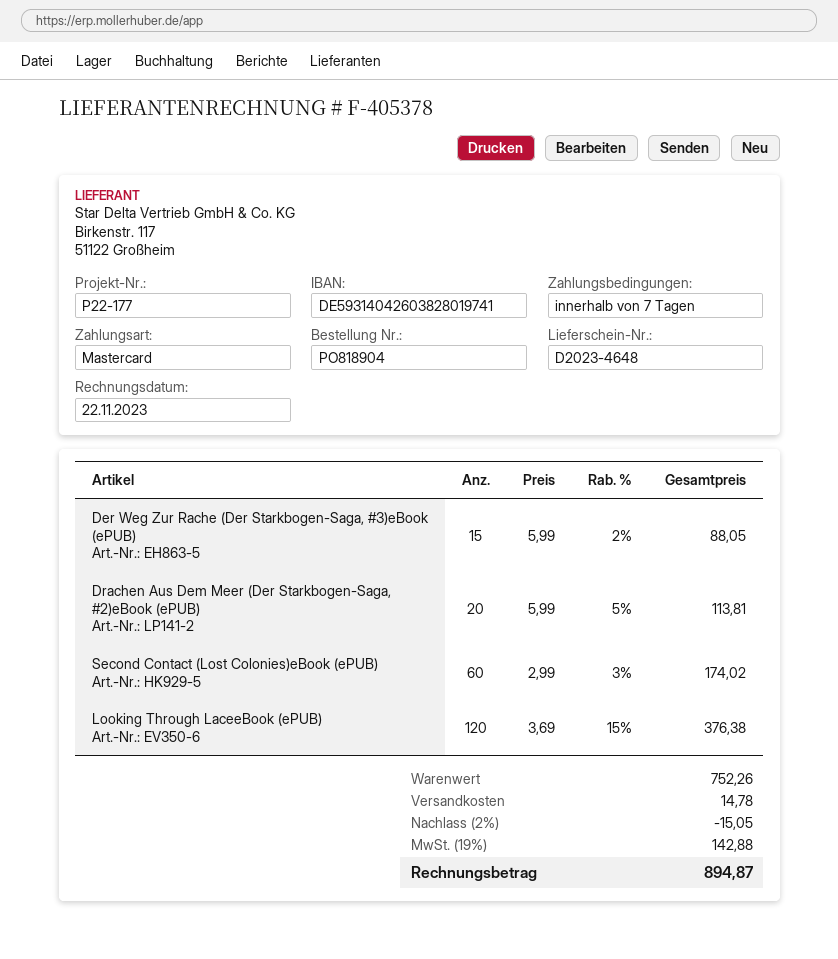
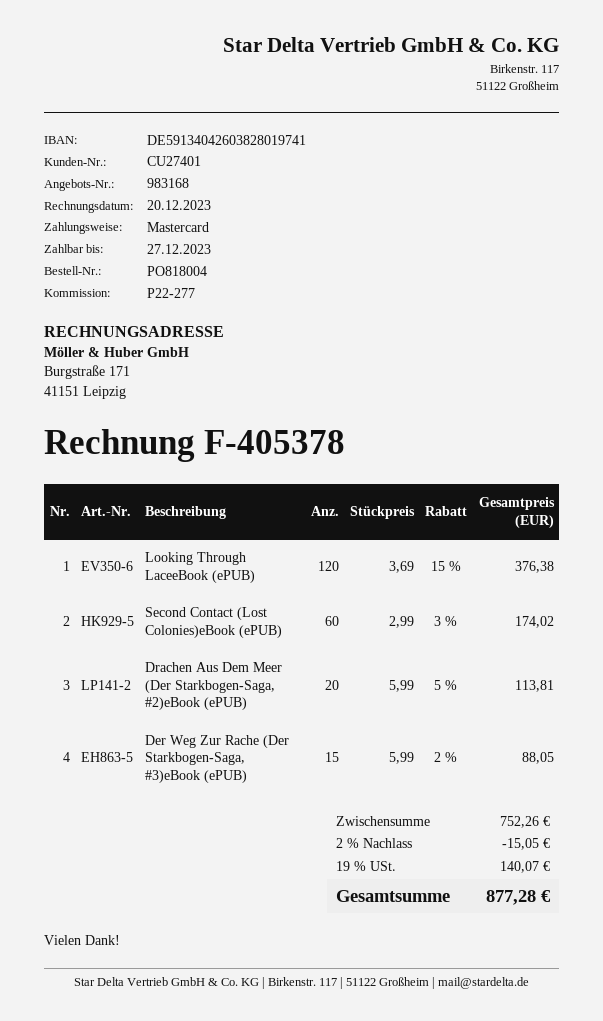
order number: PO818904 -> PO818004
invoice date: 2023-11-22 -> 2023-12-20
reference: P22-177 -> P22-277
bank account: DE59314042603828019741 -> DE59134042603828019741
shipping: 14.78 -> none
tax: 19% = 142.88 -> 19% = 140.07
total: 894.87 -> 877.28

